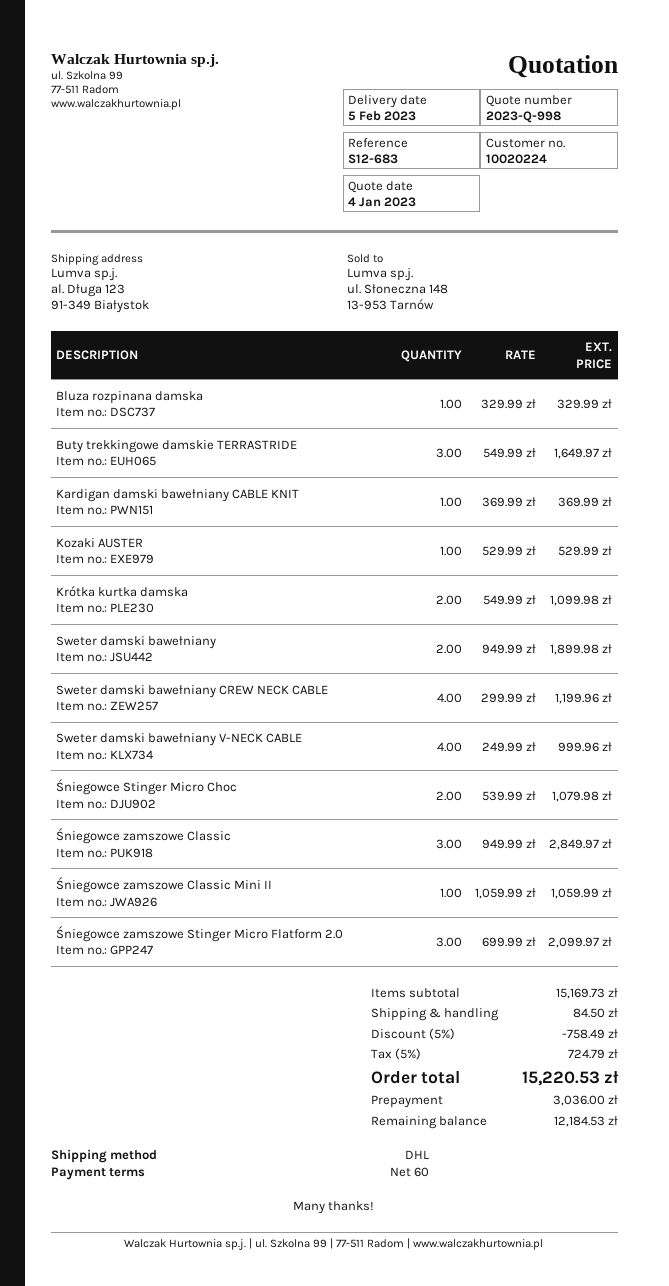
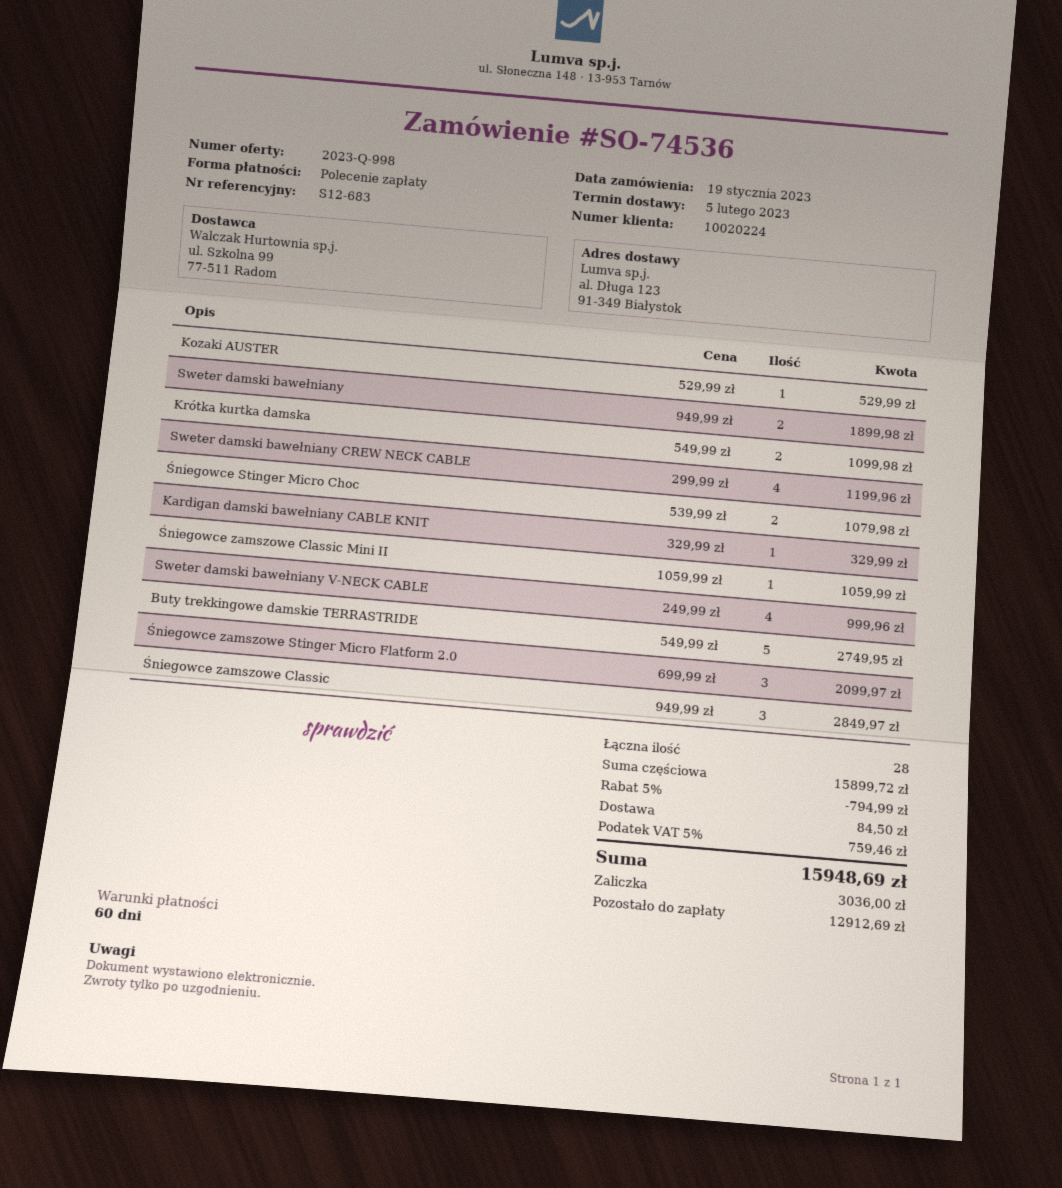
Bluza rozpinana damska: 1 x 329.99 = 329.99 -> none
Buty trekkingowe damskie TERRASTRIDE: 3 x 549.99 = 1649.97 -> 5 x 549.99 = 2749.95
Kardigan damski bawełniany CABLE KNIT: 1 x 369.99 = 369.99 -> 1 x 329.99 = 329.99
subtotal: 15169.73 -> 15899.72
discount: 5% = 758.49 -> 5% = 794.99
tax: 5% = 724.79 -> 5% = 759.46
total: 15220.53 -> 15948.69
balance: 12184.53 -> 12912.69

